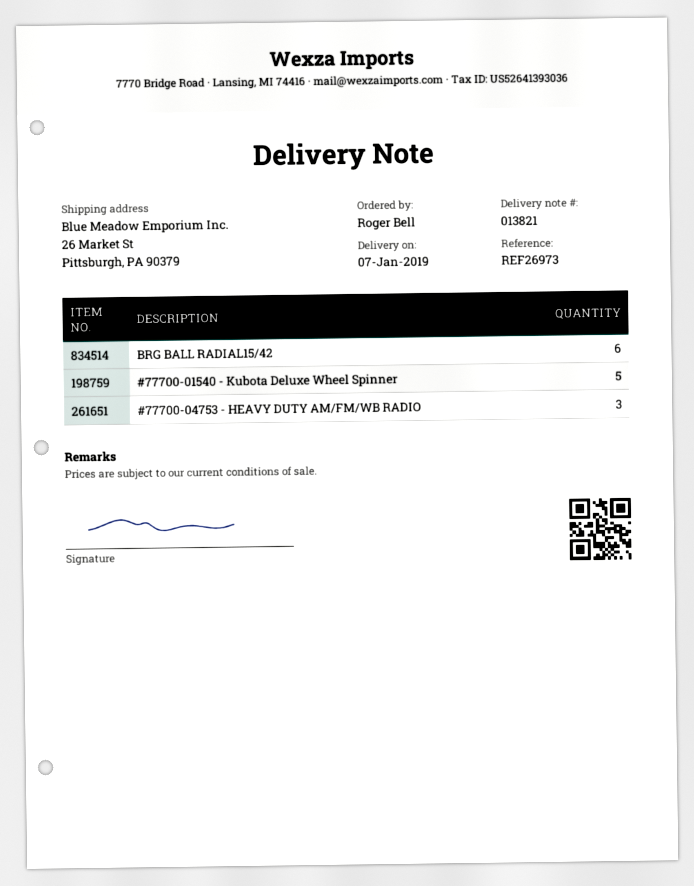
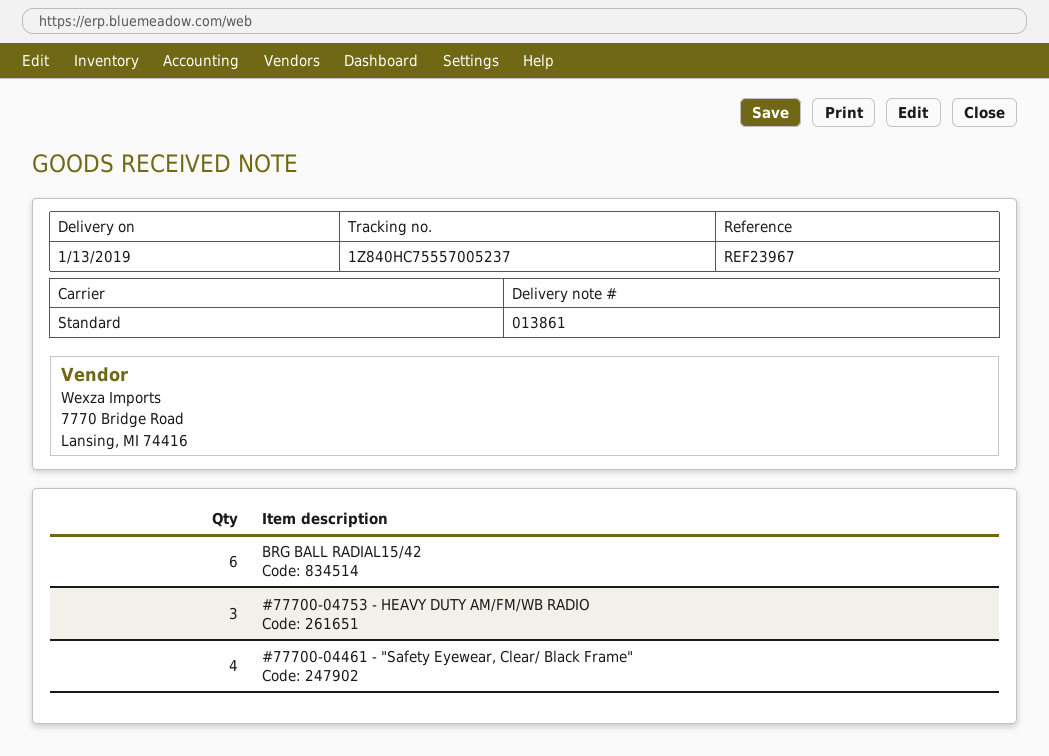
delivery note number: 013821 -> 013861
delivery date: 2019-01-07 -> 2019-01-13
reference: REF26973 -> REF23967
#77700-01540 - Kubota Deluxe Wheel Spinner: 5 -> none
#77700-04461 - "Safety Eyewear, Clear/ Black Frame": none -> 4

